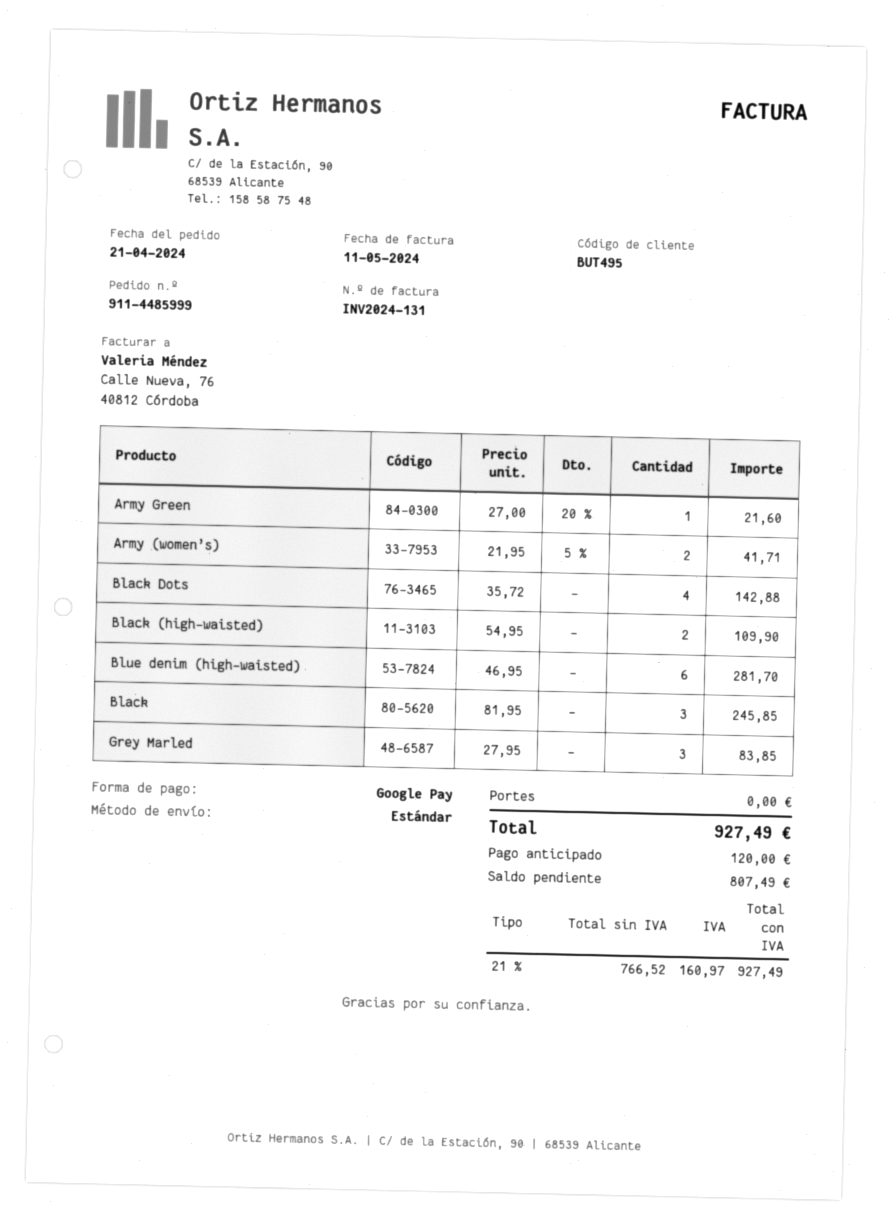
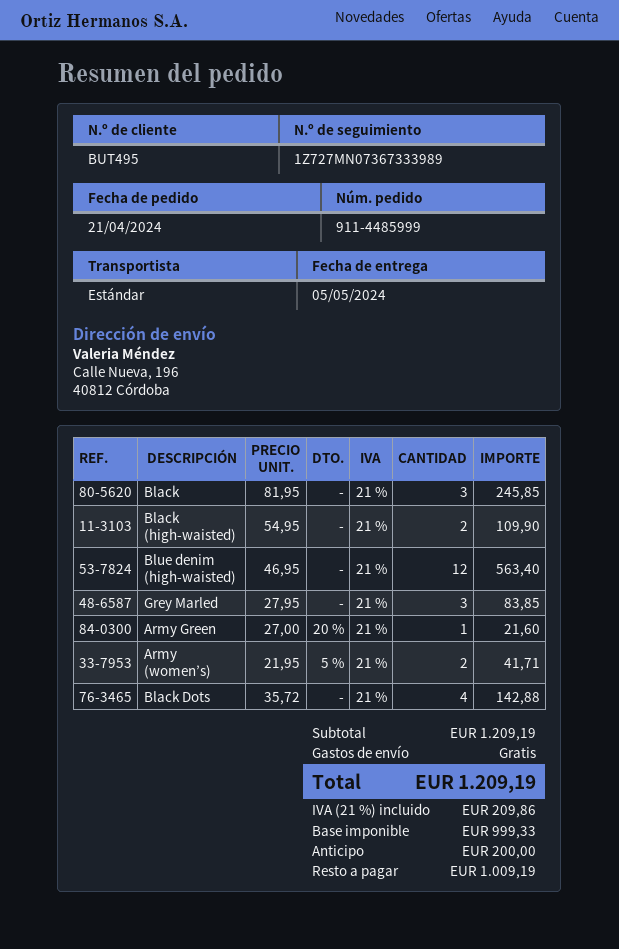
Blue denim (high-waisted): 6 x 46.95 = 281.70 -> 12 x 46.95 = 563.40
net: 766.52 -> 999.33
tax: 21% = 160.97 -> 21% = 209.86
total: 927.49 -> 1209.19
deposit: 120.00 -> 200.00
balance: 807.49 -> 1009.19

